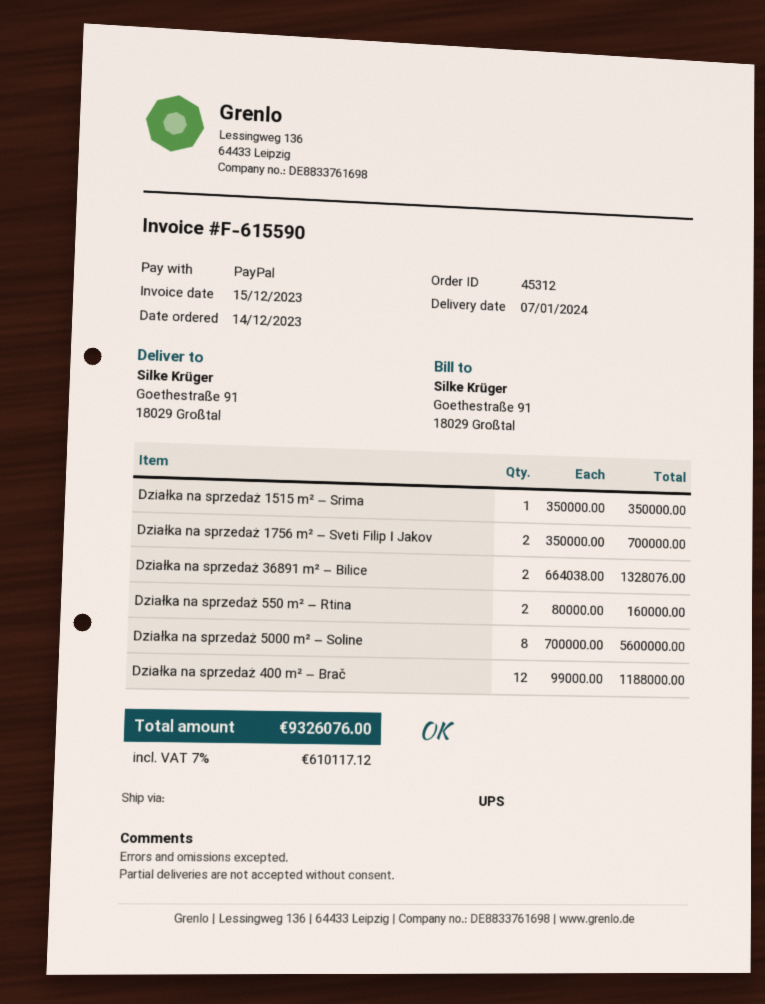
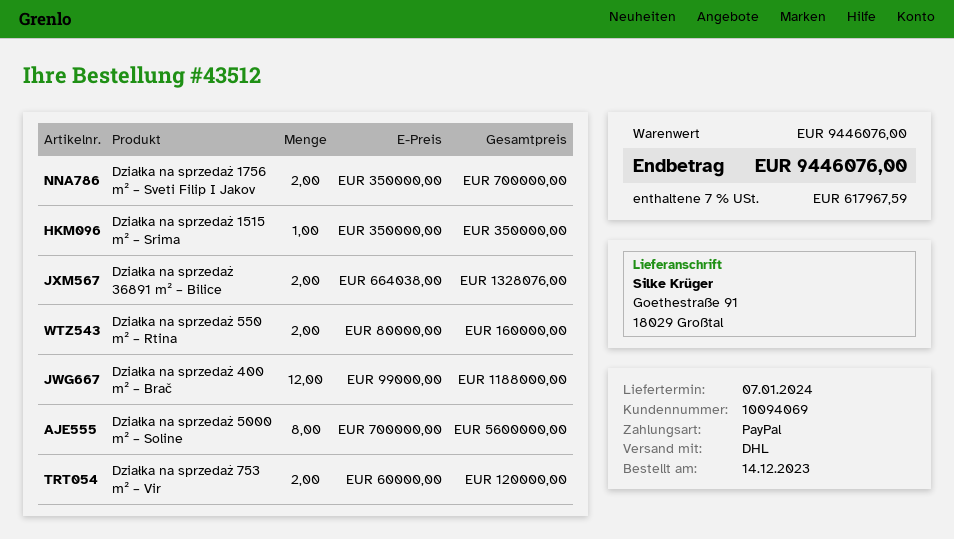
order number: 45312 -> 43512
shipping method: UPS -> DHL
Działka na sprzedaż 753 m² – Vir: none -> 2 x 60000.00 = 120000.00
tax: 7% = 610117.12 -> 7% = 617967.59
total: 9326076.00 -> 9446076.00

